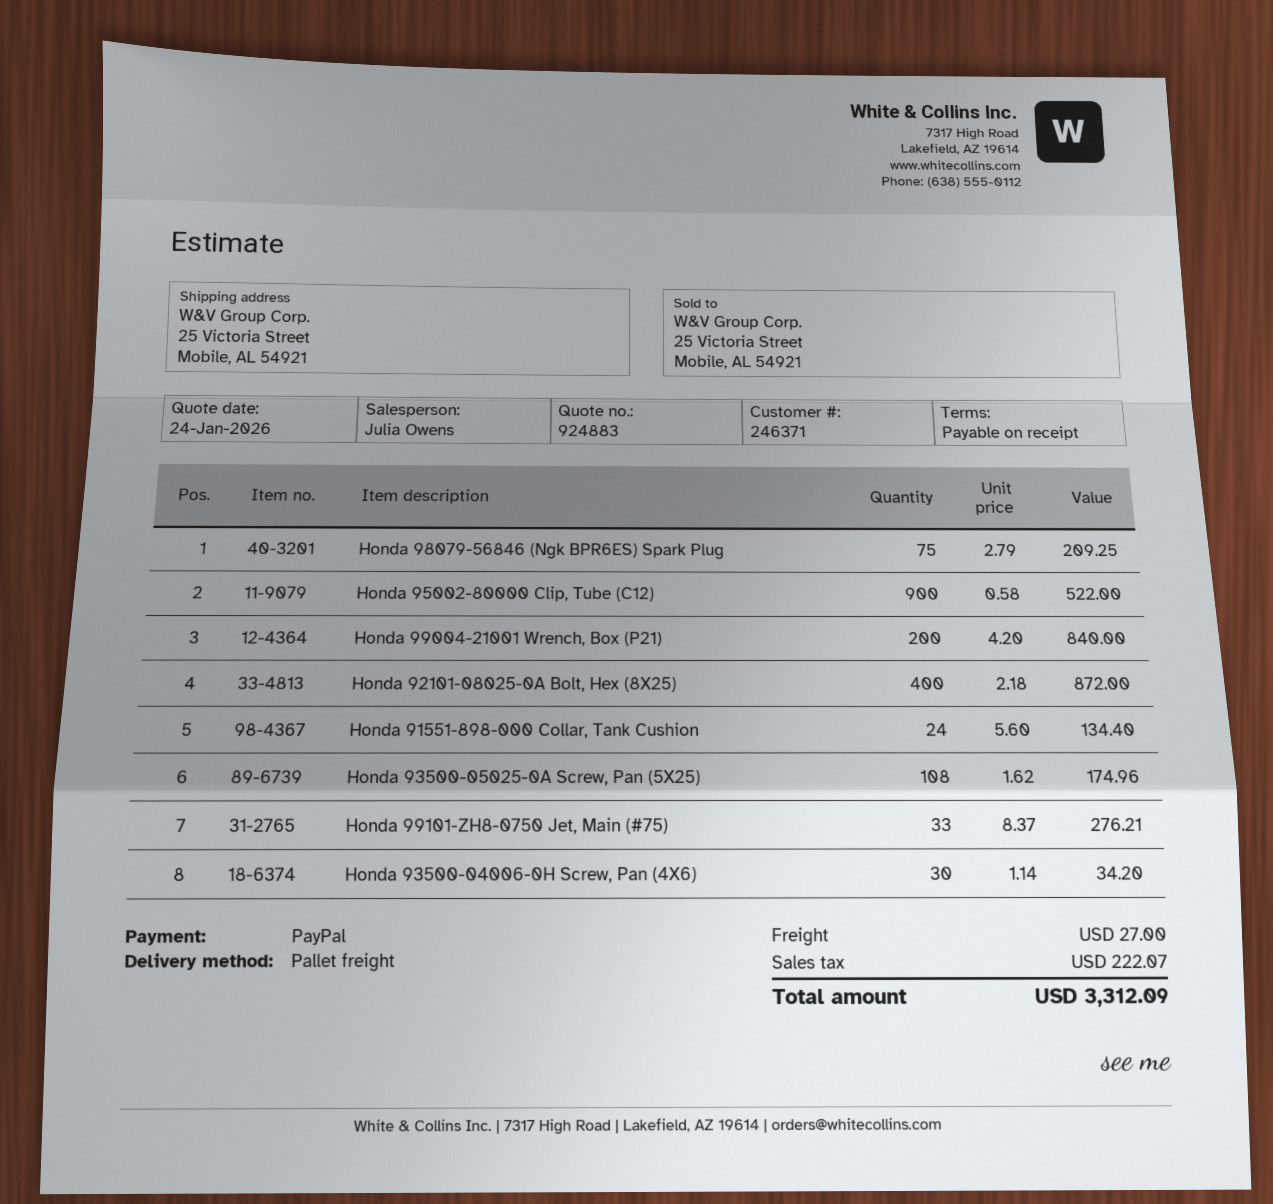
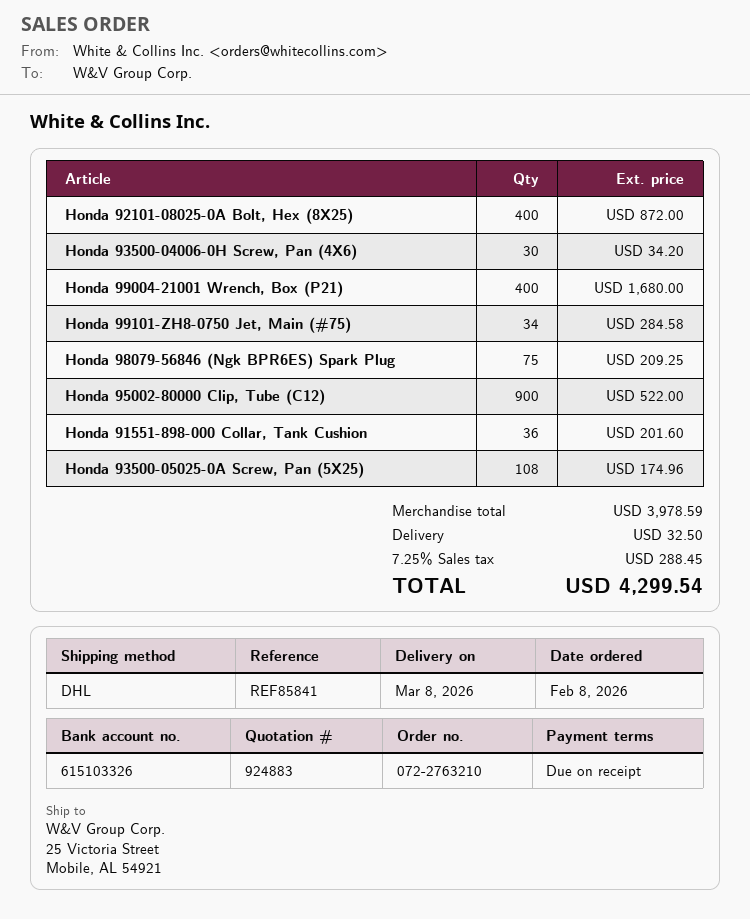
shipping method: pallet freight -> DHL
Honda 99004-21001 Wrench, Box (P21): 200 for 840.00 -> 400 for 1680.00
Honda 91551-898-000 Collar, Tank Cushion: 24 for 134.40 -> 36 for 201.60
Honda 99101-ZH8-0750 Jet, Main (#75): 33 for 276.21 -> 34 for 284.58
shipping: 27.00 -> 32.50
tax: 222.07 -> 288.45
total: 3312.09 -> 4299.54

